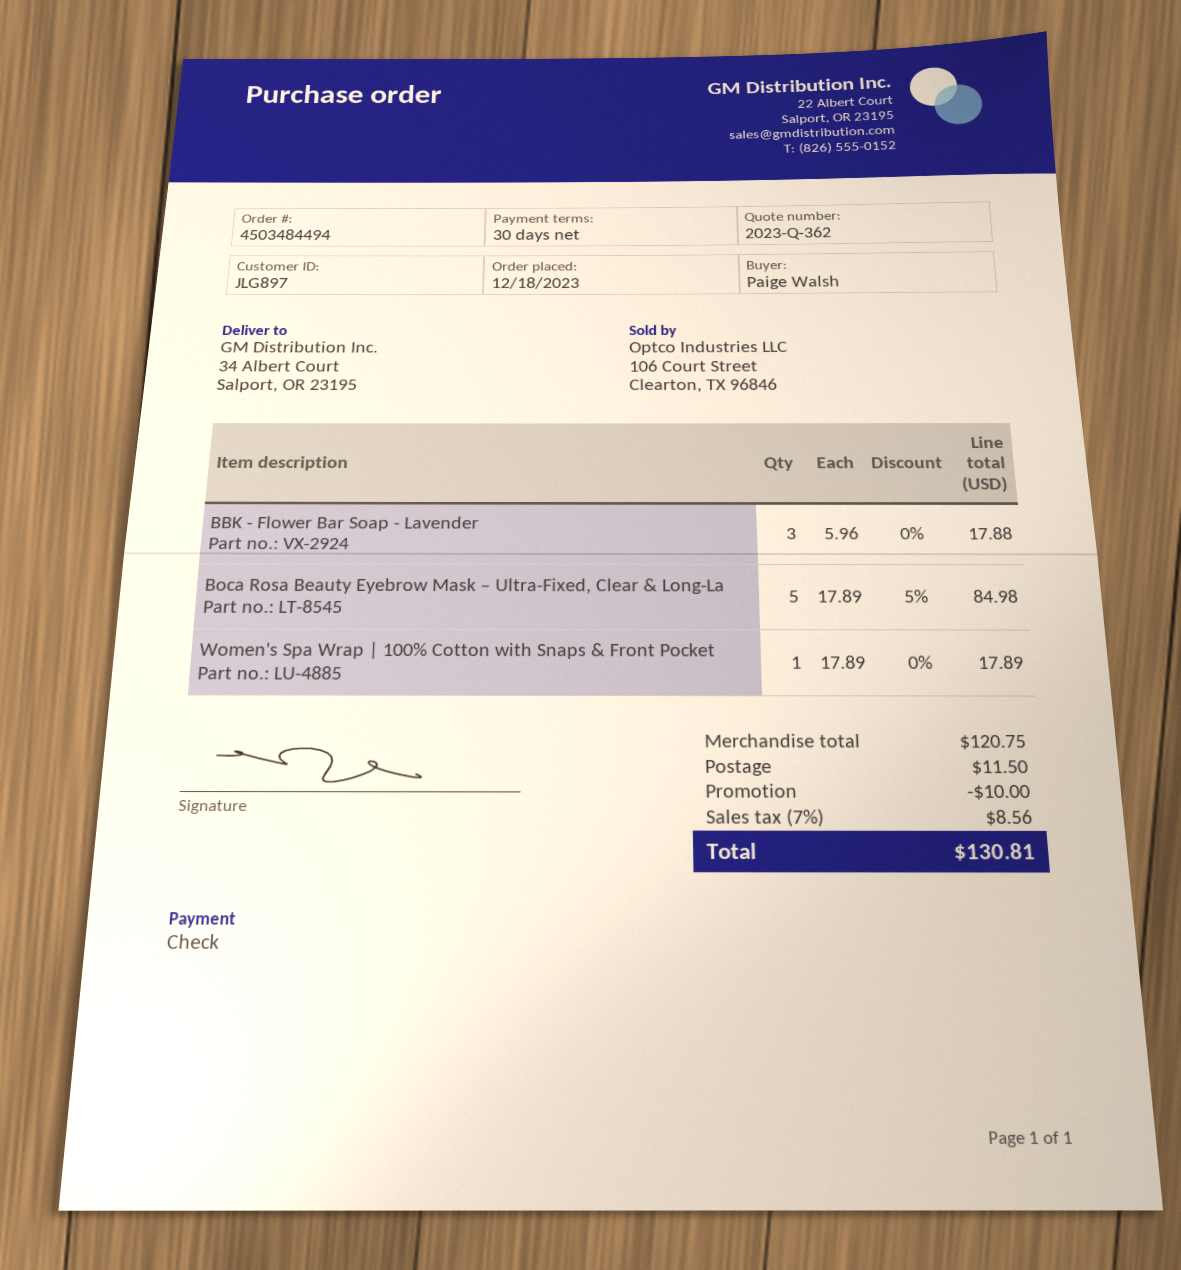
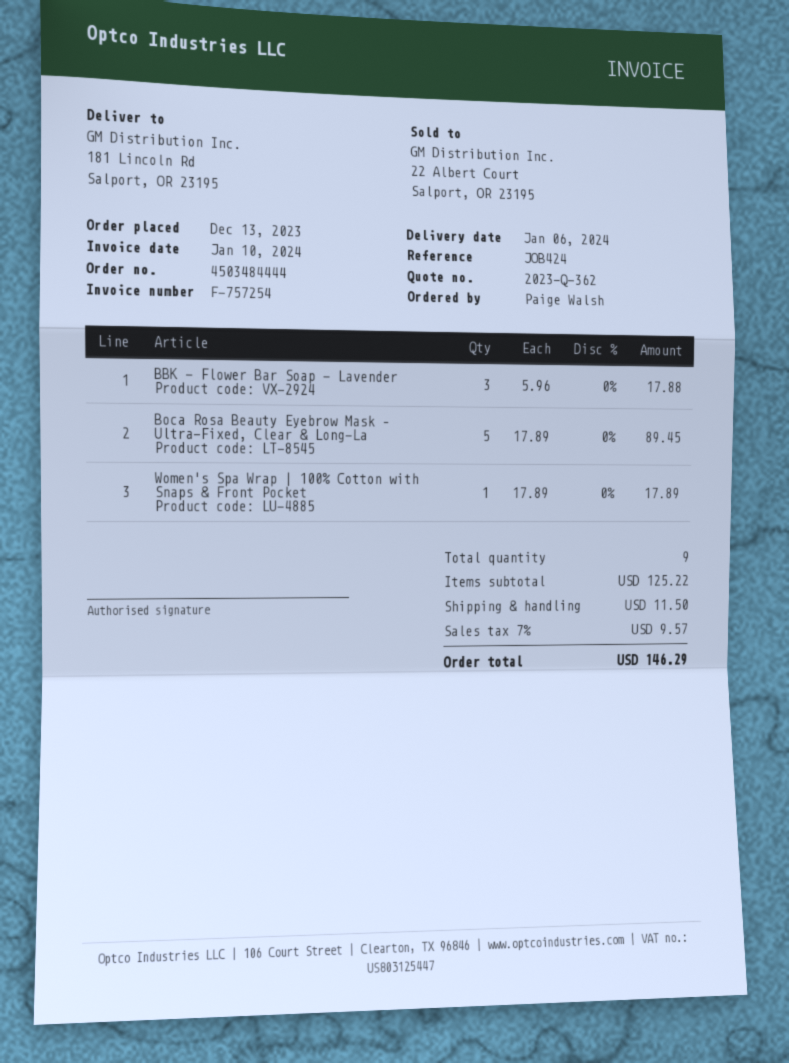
order number: 4503484494 -> 4503484444
order date: 2023-12-18 -> 2023-12-13
ship to: 34 Albert Court, Salport, OR 23195 -> 181 Lincoln Rd, Salport, OR 23195
Boca Rosa Beauty Eyebrow Mask – Ultra-Fixed, Clear & Long-La: 5 x 17.89 - 5% = 84.98 -> 5 x 17.89 = 89.45
subtotal: 120.75 -> 125.22
discount: 10.00 -> none
tax: 7% = 8.56 -> 7% = 9.57
total: 130.81 -> 146.29

